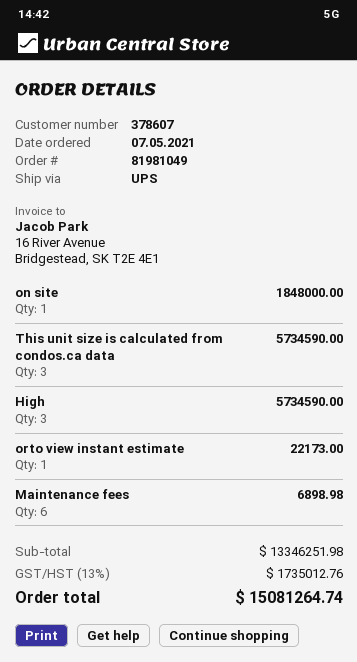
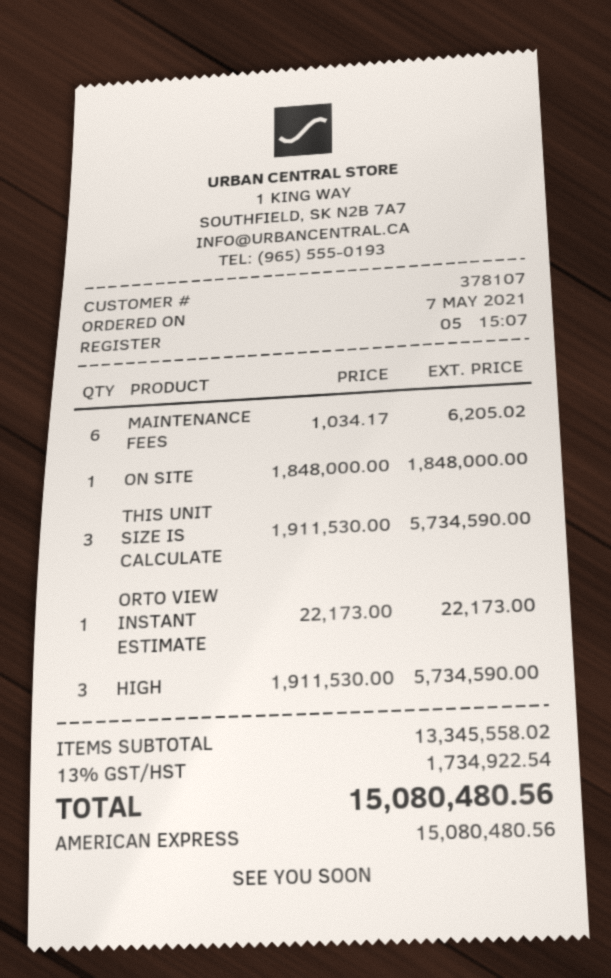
customer number: 378607 -> 378107
Maintenance fees: 6 for 6898.98 -> 6 for 6205.02
subtotal: 13346251.98 -> 13345558.02
tax: 13% = 1735012.76 -> 13% = 1734922.54
total: 15081264.74 -> 15080480.56

